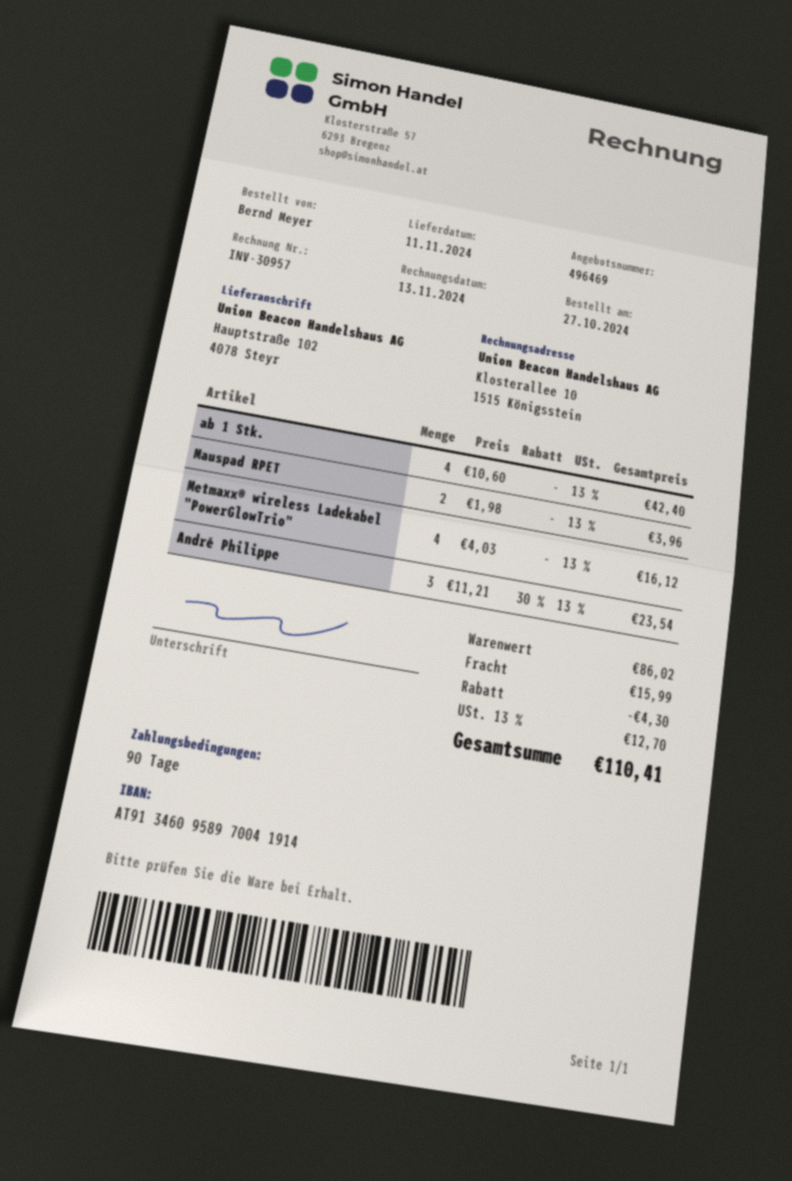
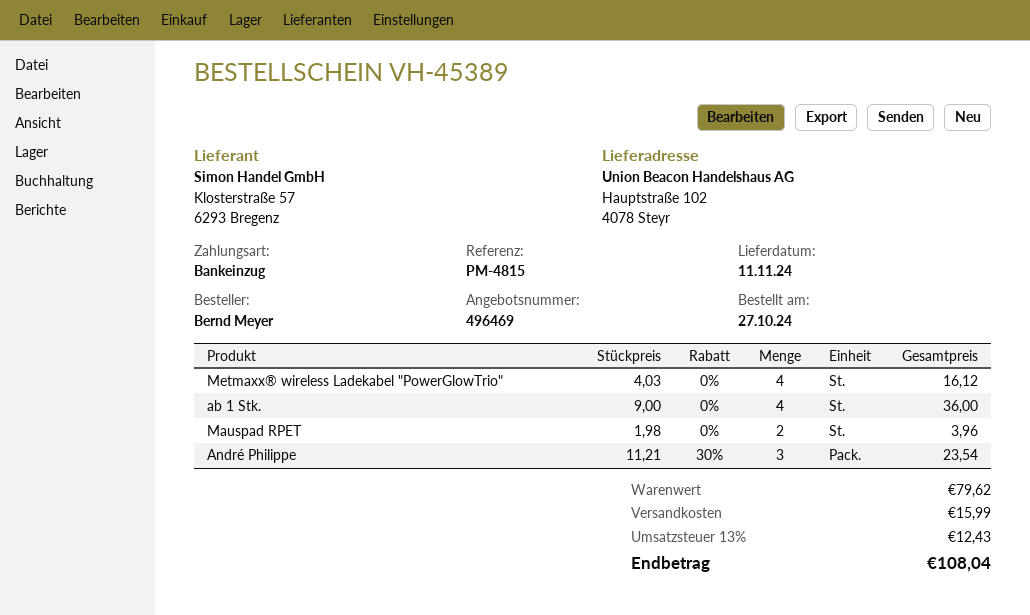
ab 1 Stk.: 4 x 10.60 = 42.40 -> 4 x 9.00 = 36.00
subtotal: 86.02 -> 79.62
discount: 4.30 -> none
tax: 13% = 12.70 -> 13% = 12.43
total: 110.41 -> 108.04

